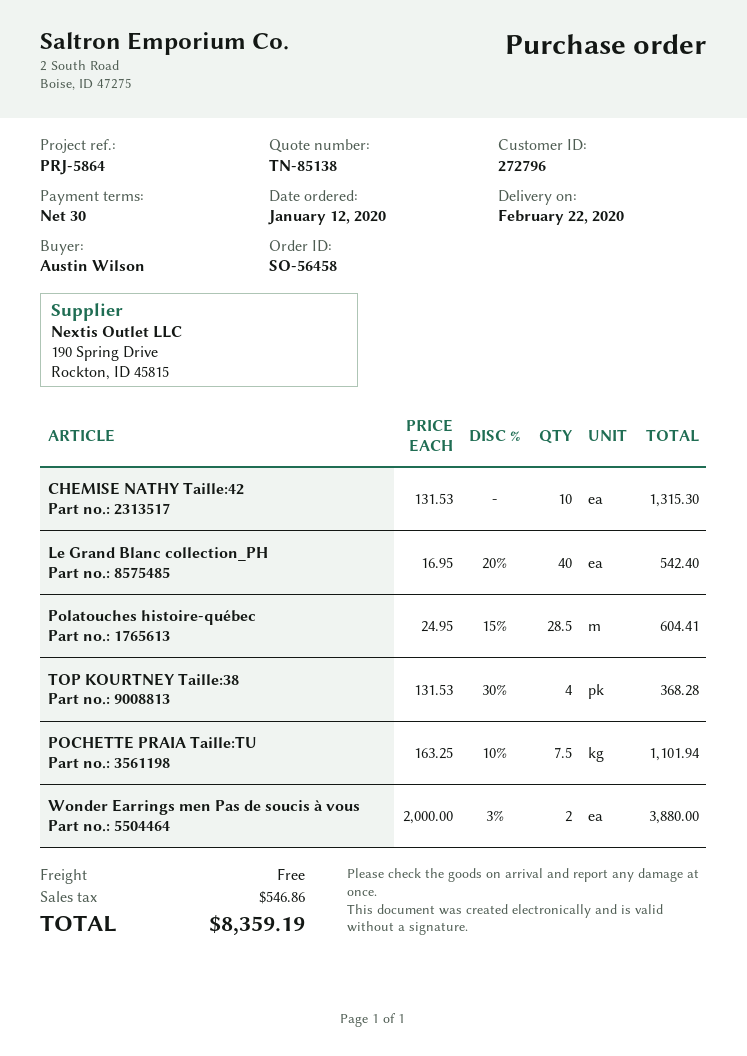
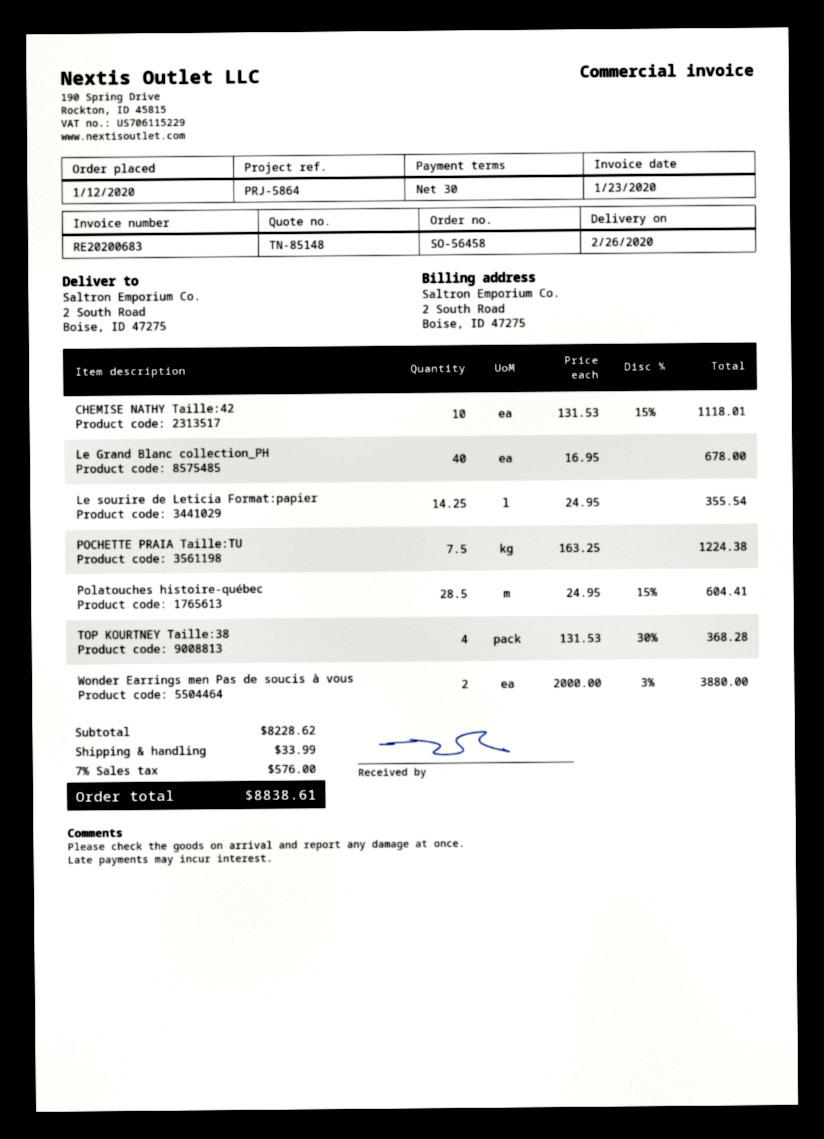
quote number: TN-85138 -> TN-85148
delivery date: 2020-02-22 -> 2020-02-26
CHEMISE NATHY Taille:42: 10 x 131.53 = 1315.30 -> 10 x 131.53 - 15% = 1118.01
Le Grand Blanc collection_PH: 40 x 16.95 - 20% = 542.40 -> 40 x 16.95 = 678.00
POCHETTE PRAIA Taille:TU: 7.5 x 163.25 - 10% = 1101.94 -> 7.5 x 163.25 = 1224.38
Le sourire de Leticia Format:papier: none -> 14.25 x 24.95 = 355.54
shipping: 0.00 -> 33.99
tax: 546.86 -> 576.00
total: 8359.19 -> 8838.61

